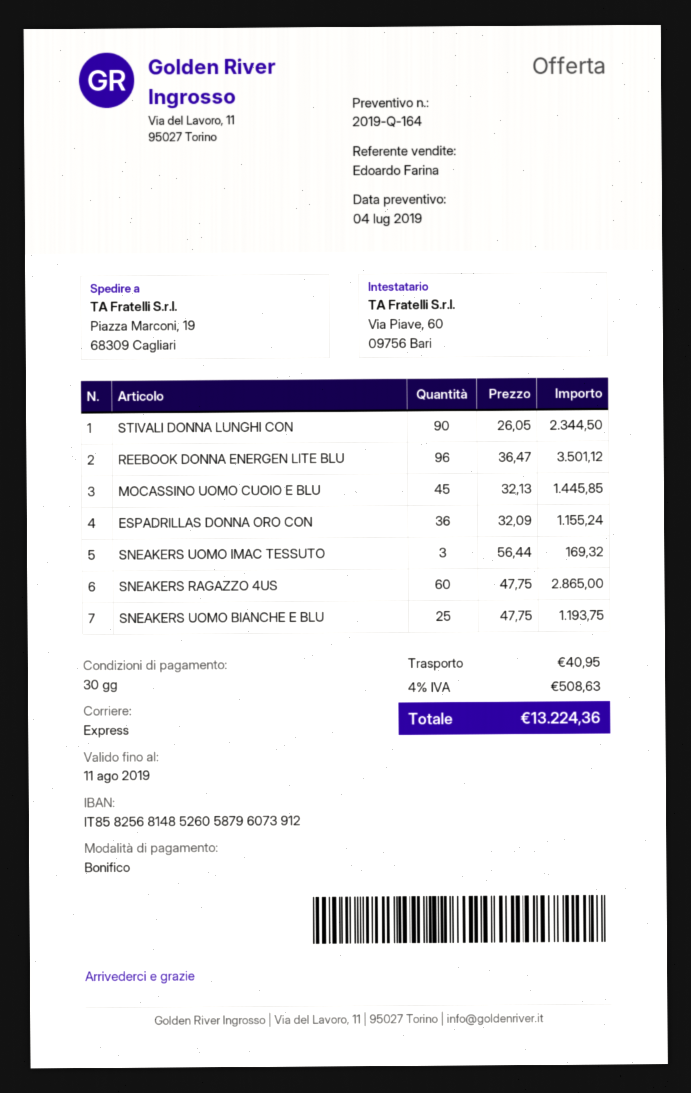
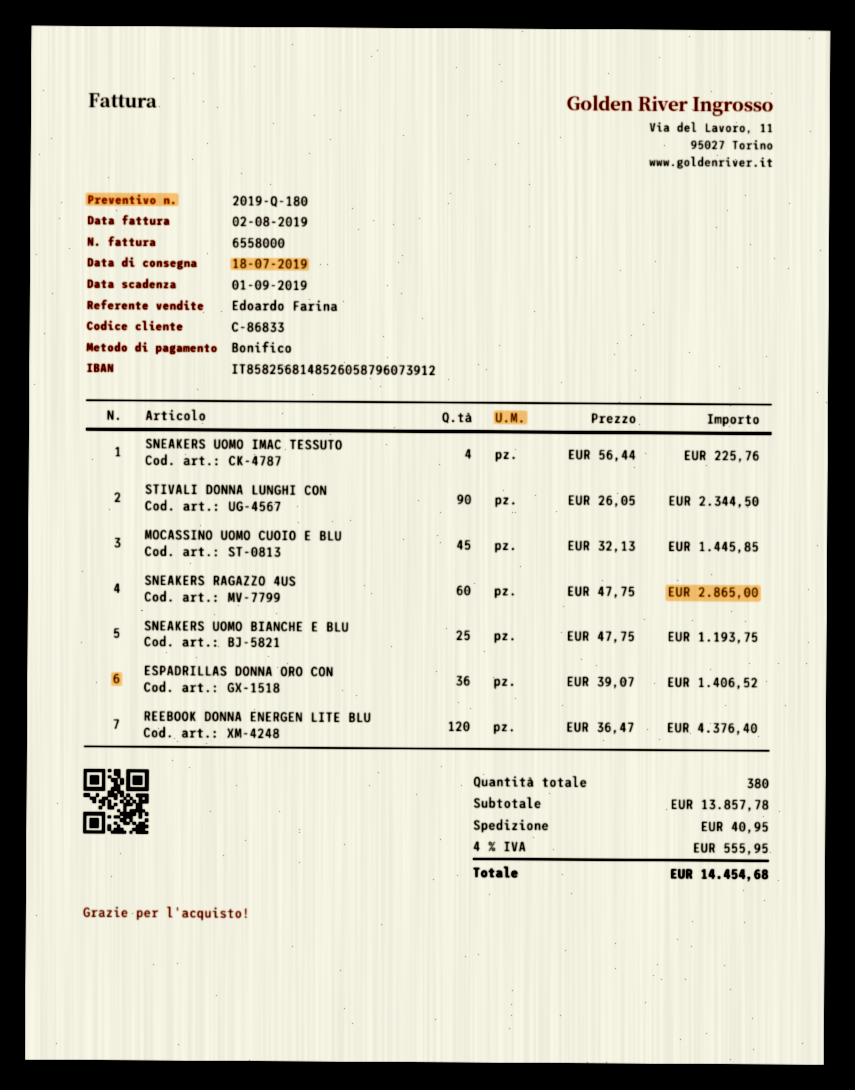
quote number: 2019-Q-164 -> 2019-Q-180
REEBOOK DONNA ENERGEN LITE BLU: 96 x 36.47 = 3501.12 -> 120 x 36.47 = 4376.40
ESPADRILLAS DONNA ORO CON: 36 x 32.09 = 1155.24 -> 36 x 39.07 = 1406.52
SNEAKERS UOMO IMAC TESSUTO: 3 x 56.44 = 169.32 -> 4 x 56.44 = 225.76
tax: 4% = 508.63 -> 4% = 555.95
total: 13224.36 -> 14454.68

